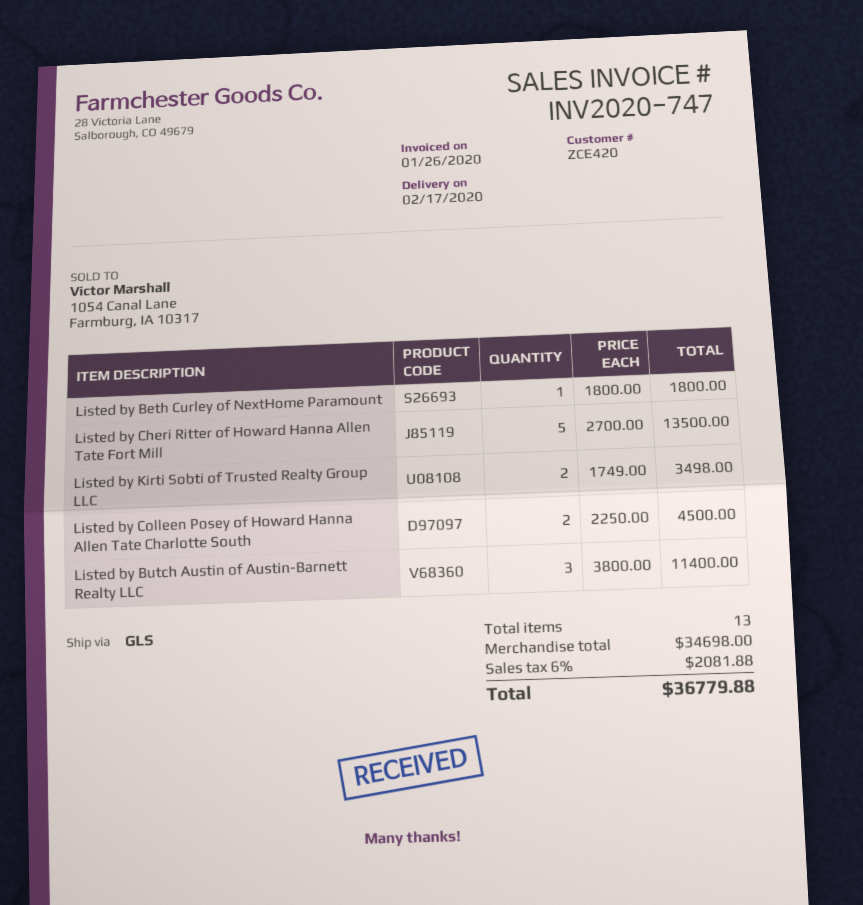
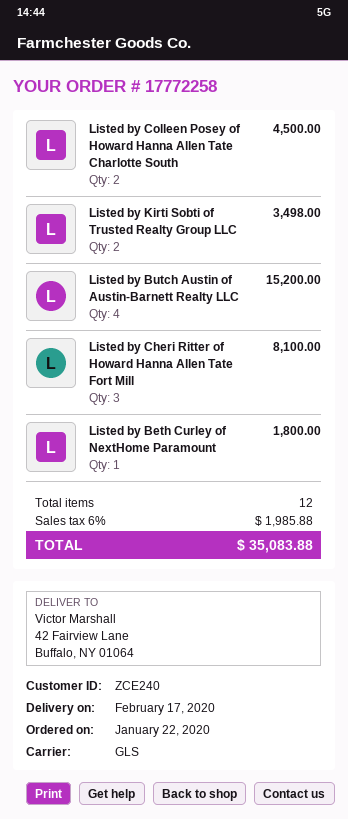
customer number: ZCE420 -> ZCE240
Listed by Cheri Ritter of Howard Hanna Allen Tate Fort Mill: 5 for 13500.00 -> 3 for 8100.00
Listed by Butch Austin of Austin-Barnett Realty LLC: 3 for 11400.00 -> 4 for 15200.00
total quantity: 13 -> 12
tax: 6% = 2081.88 -> 6% = 1985.88
total: 36779.88 -> 35083.88

